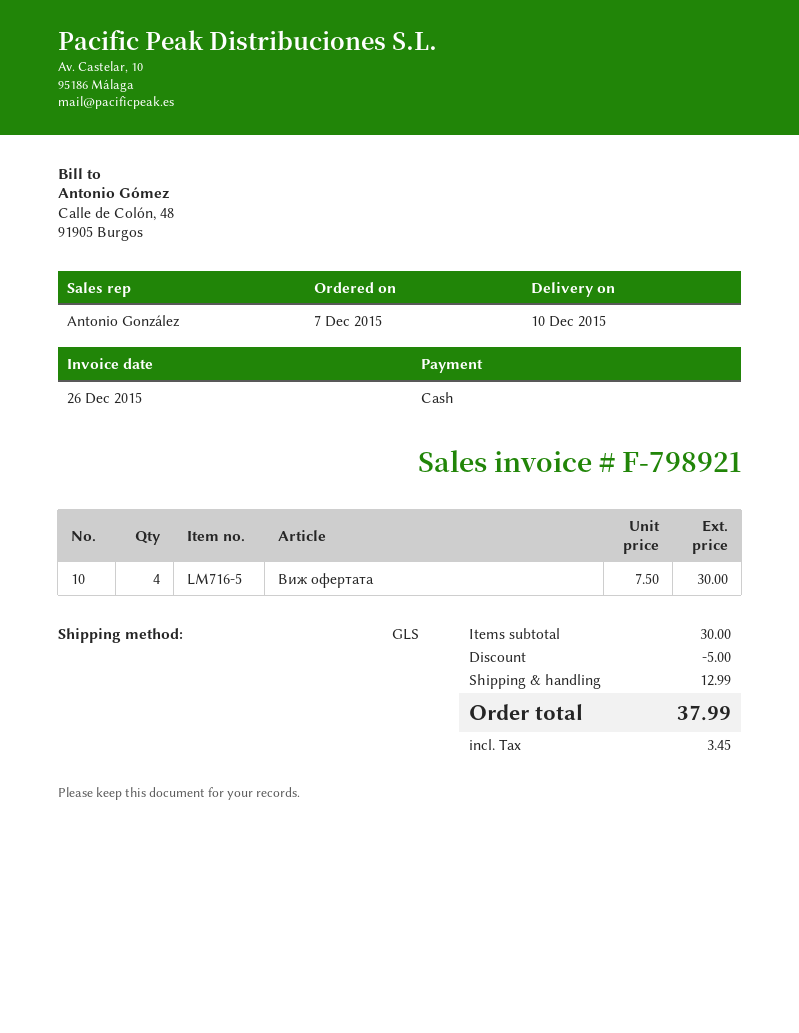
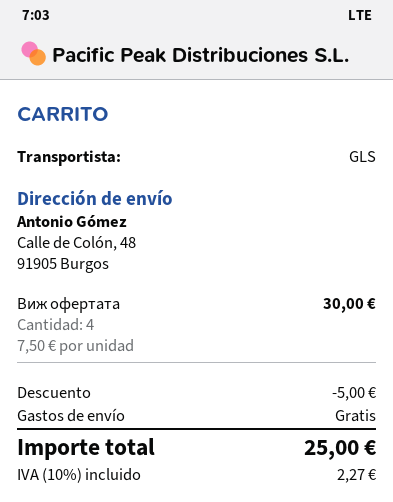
shipping: 12.99 -> 0.00
tax: 3.45 -> 2.27
total: 37.99 -> 25.00

